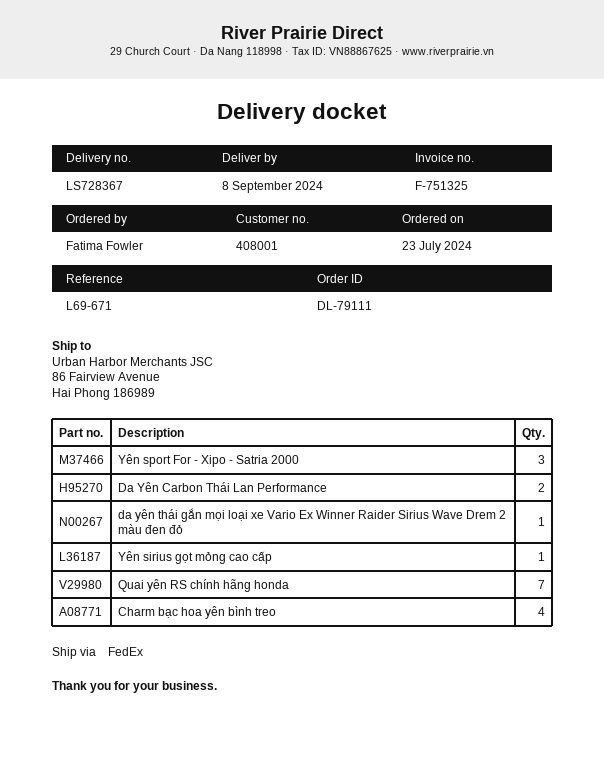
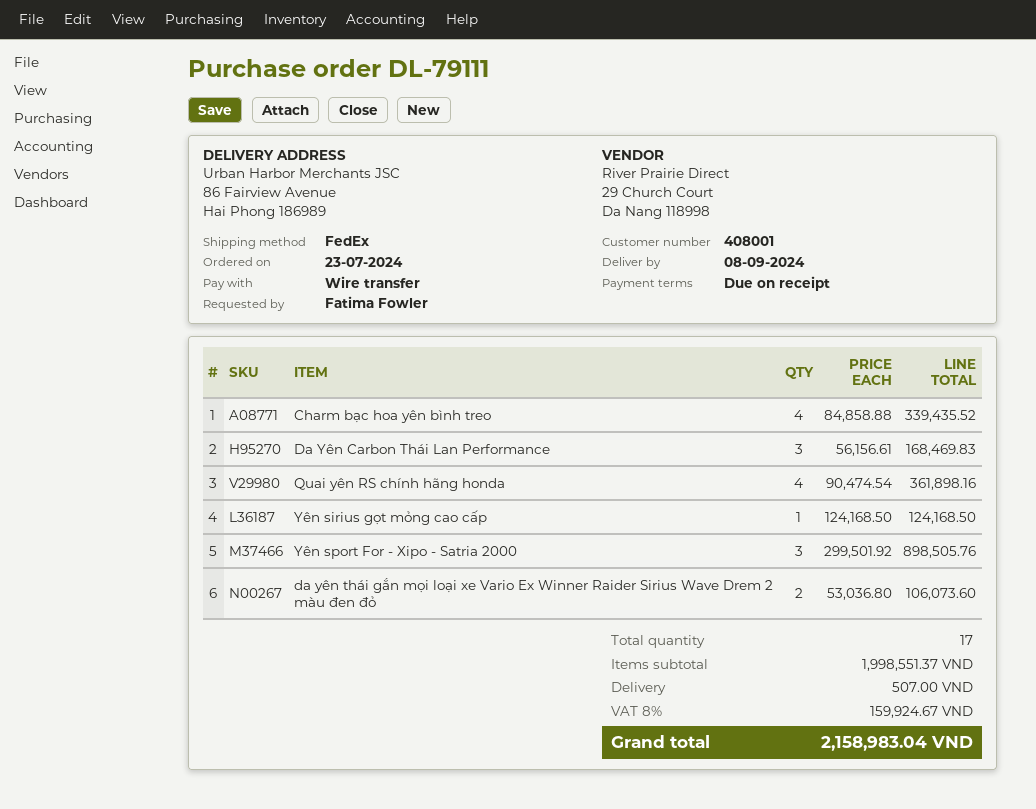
Da Yên Carbon Thái Lan Performance: 2 -> 3
da yên thái gắn mọi loại xe Vario Ex Winner Raider Sirius Wave Drem 2 màu đen đỏ: 1 -> 2
Quai yên RS chính hãng honda: 7 -> 4

